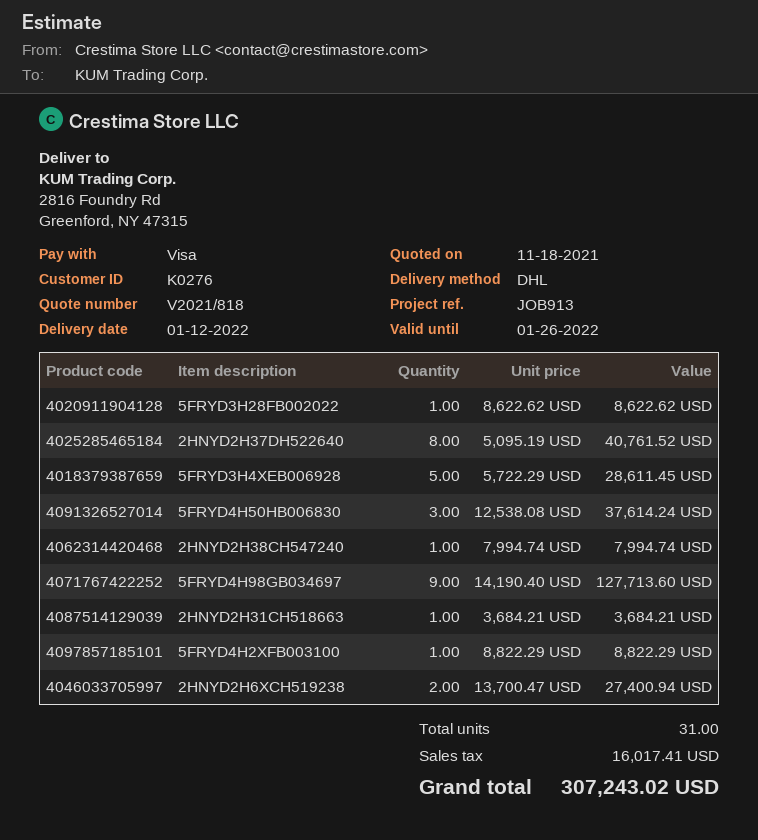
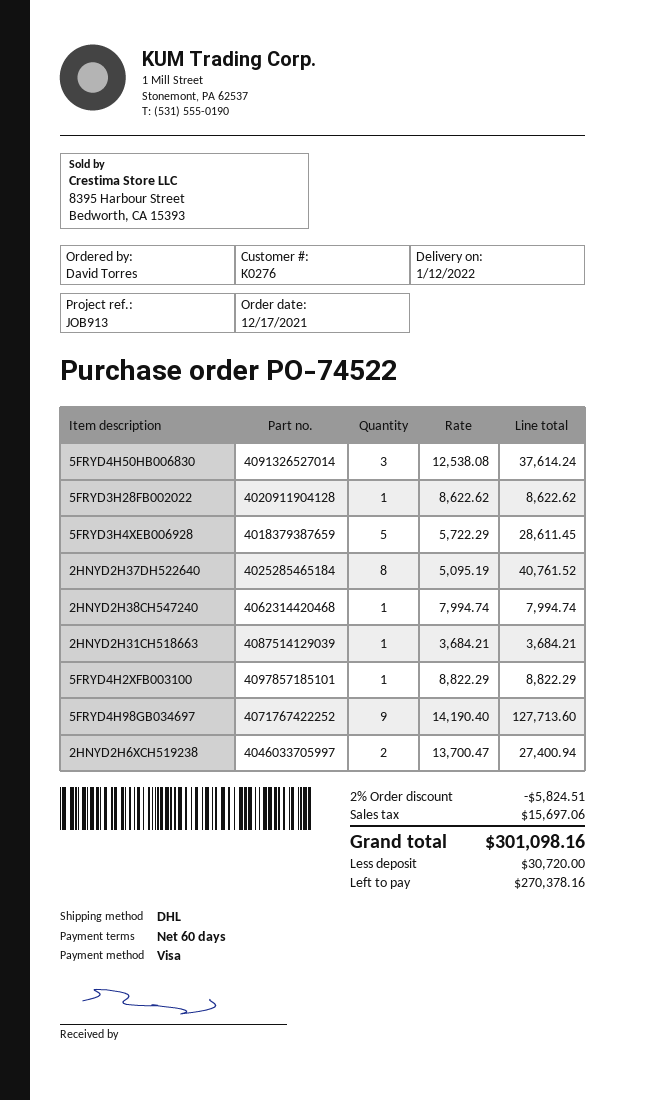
discount: none -> 2% = 5824.51
tax: 16017.41 -> 15697.06
total: 307243.02 -> 301098.16

